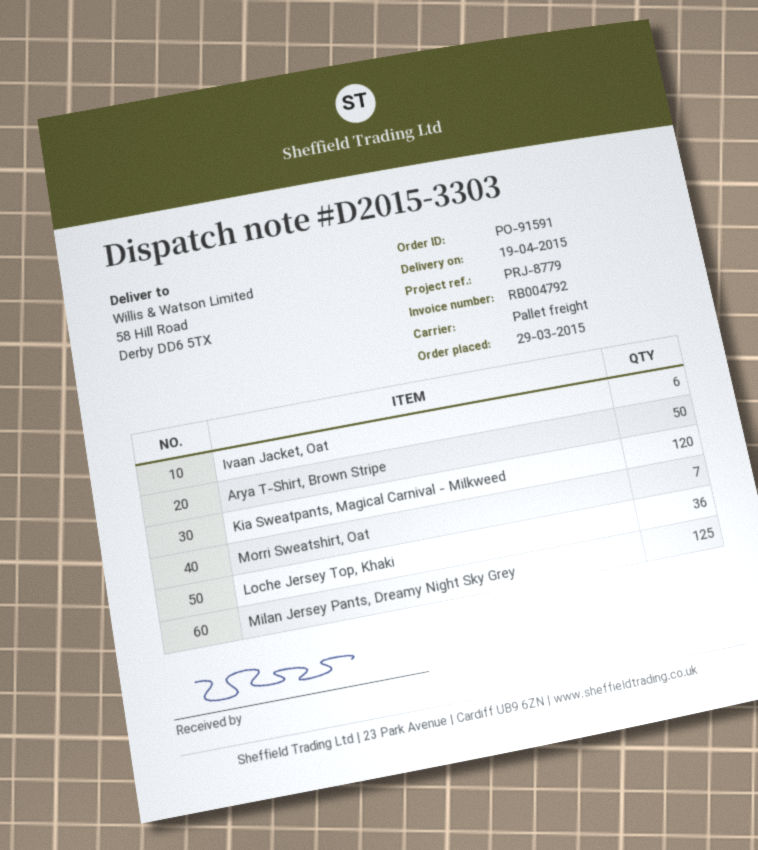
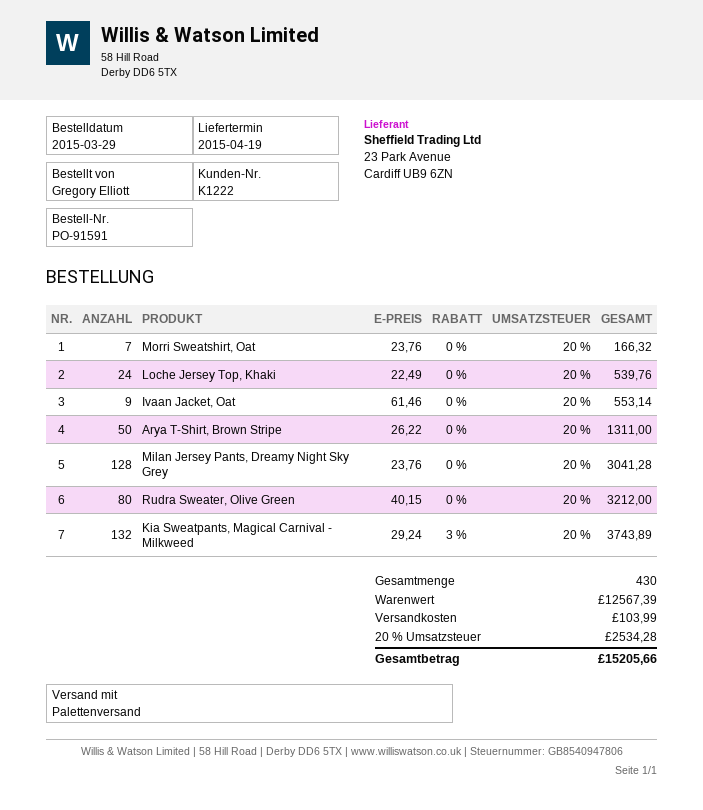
Ivaan Jacket, Oat: 6 -> 9
Kia Sweatpants, Magical Carnival - Milkweed: 120 -> 132
Loche Jersey Top, Khaki: 36 -> 24
Milan Jersey Pants, Dreamy Night Sky Grey: 125 -> 128
Rudra Sweater, Olive Green: none -> 80

